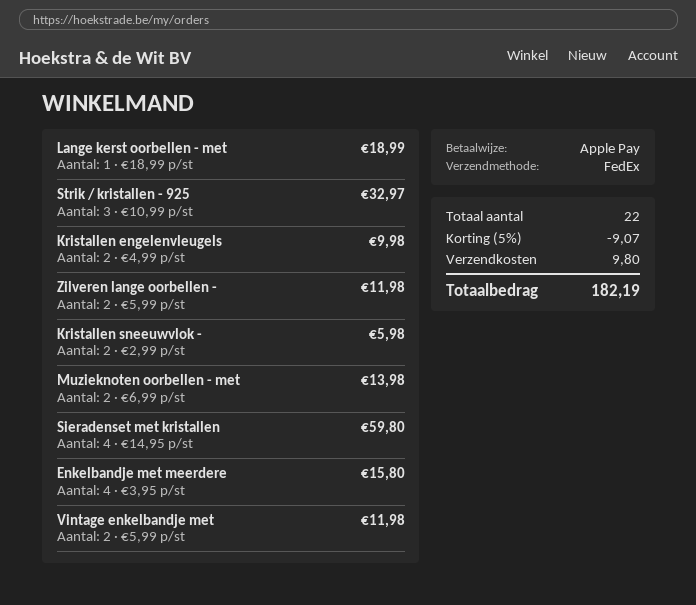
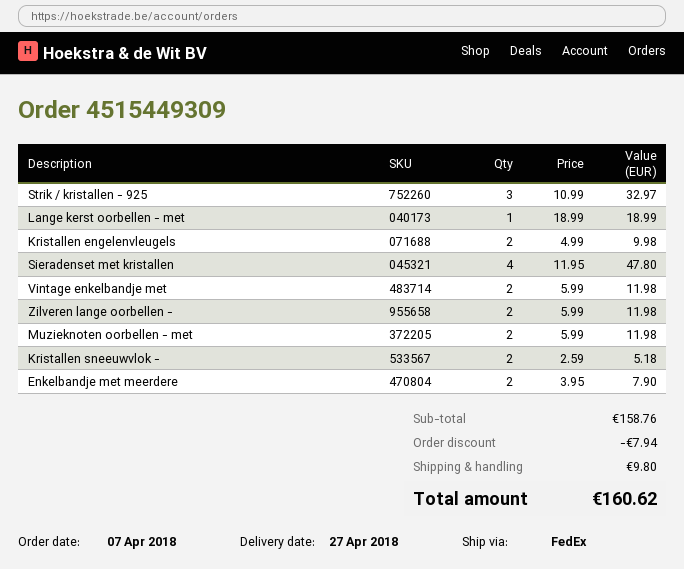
Kristallen sneeuwvlok -: 2 x 2.99 = 5.98 -> 2 x 2.59 = 5.18
Muzieknoten oorbellen - met: 2 x 6.99 = 13.98 -> 2 x 5.99 = 11.98
Sieradenset met kristallen: 4 x 14.95 = 59.80 -> 4 x 11.95 = 47.80
Enkelbandje met meerdere: 4 x 3.95 = 15.80 -> 2 x 3.95 = 7.90
discount: 9.07 -> 7.94
total: 182.19 -> 160.62

